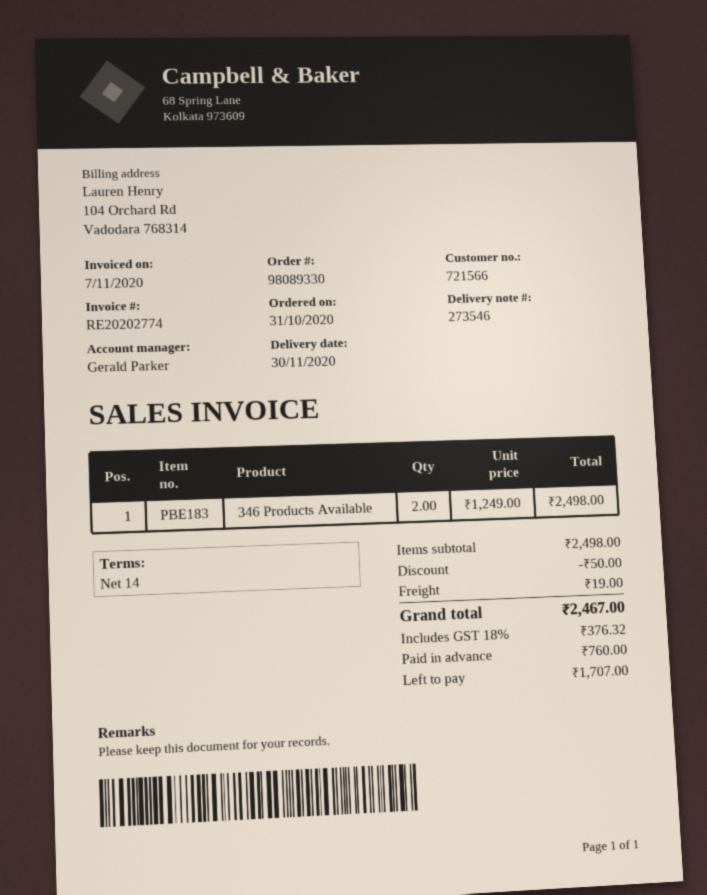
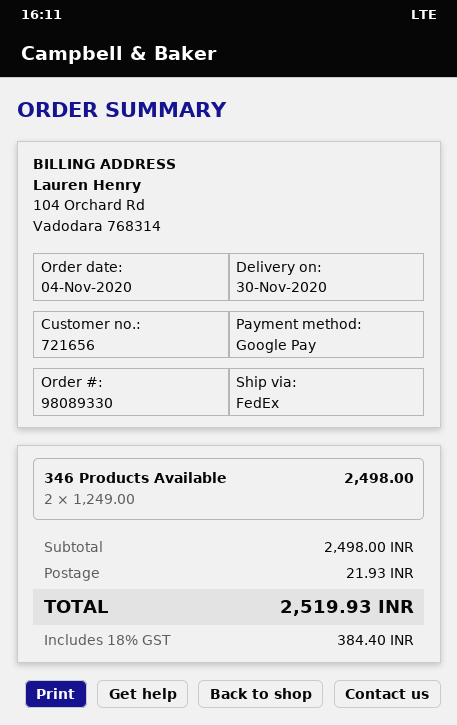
order date: 2020-10-31 -> 2020-11-04
customer number: 721566 -> 721656
discount: 50.00 -> none
shipping: 19.00 -> 21.93
tax: 18% = 376.32 -> 18% = 384.40
total: 2467.00 -> 2519.93

